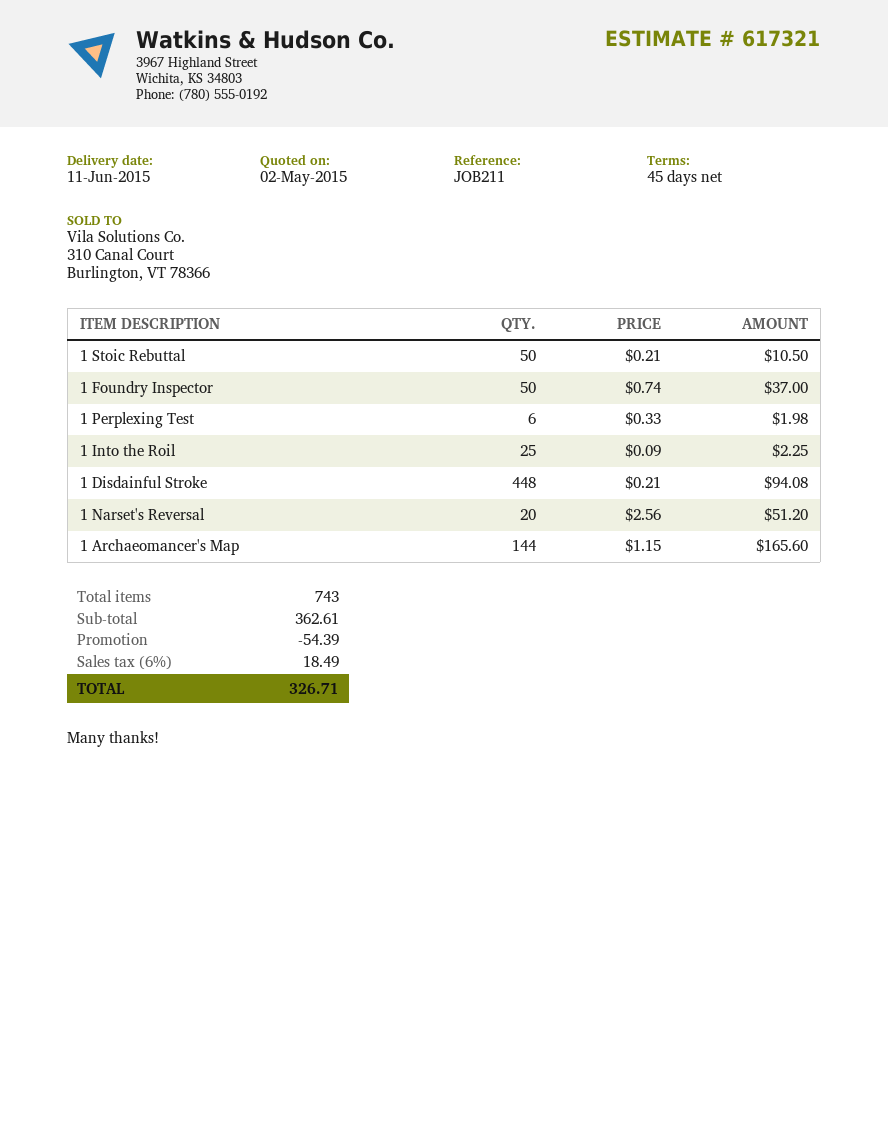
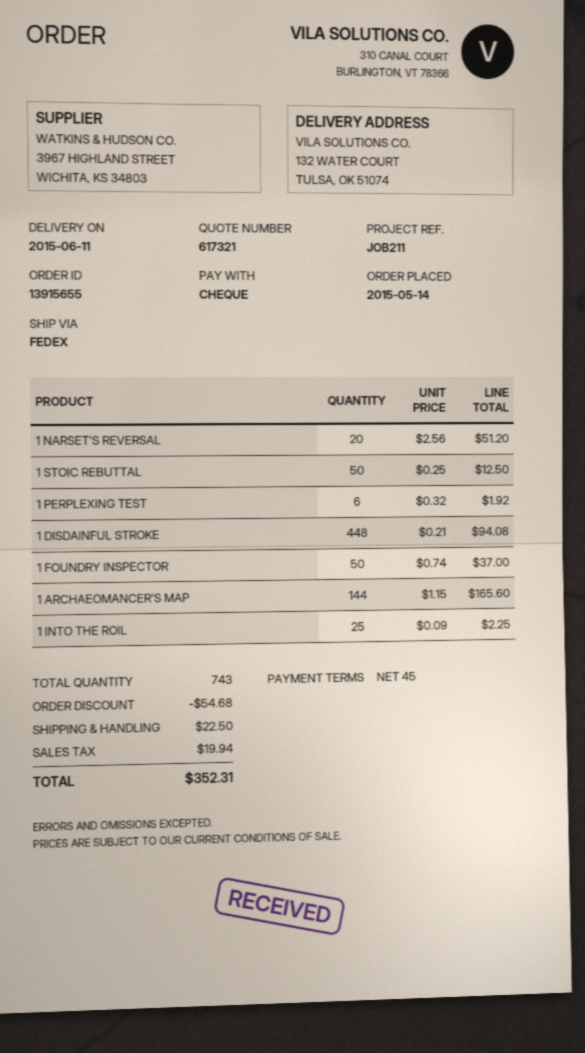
1 Stoic Rebuttal: 50 x 0.21 = 10.50 -> 50 x 0.25 = 12.50
1 Perplexing Test: 6 x 0.33 = 1.98 -> 6 x 0.32 = 1.92
discount: 54.39 -> 54.68
shipping: none -> 22.50
tax: 18.49 -> 19.94
total: 326.71 -> 352.31

